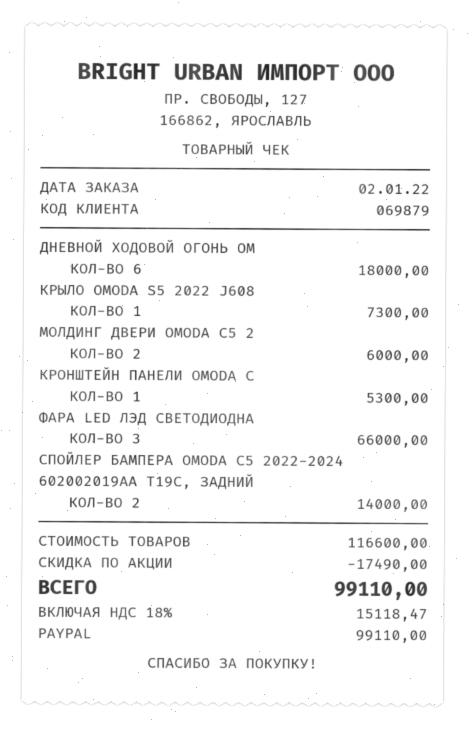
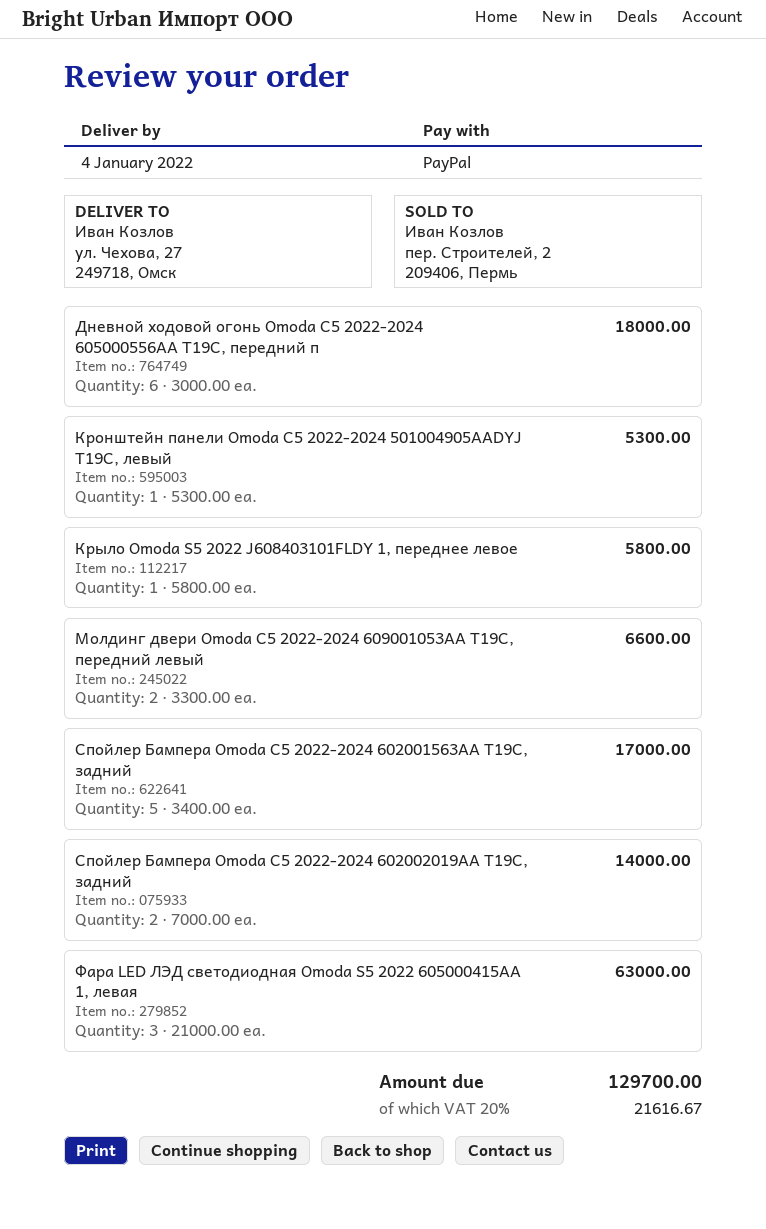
КРЫЛО OMODA S5 2022 J608: 1 for 7300.00 -> 1 for 5800.00
МОЛДИНГ ДВЕРИ OMODA C5 2: 2 for 6000.00 -> 2 for 6600.00
ФАРА LED ЛЭД СВЕТОДИОДНА: 3 for 66000.00 -> 3 for 63000.00
Спойлер Бампера Omoda C5 2022-2024 602001563AA T19C, задний: none -> 5 for 17000.00
discount: 17490.00 -> none
tax: 18% = 15118.47 -> 20% = 21616.67
total: 99110.00 -> 129700.00

